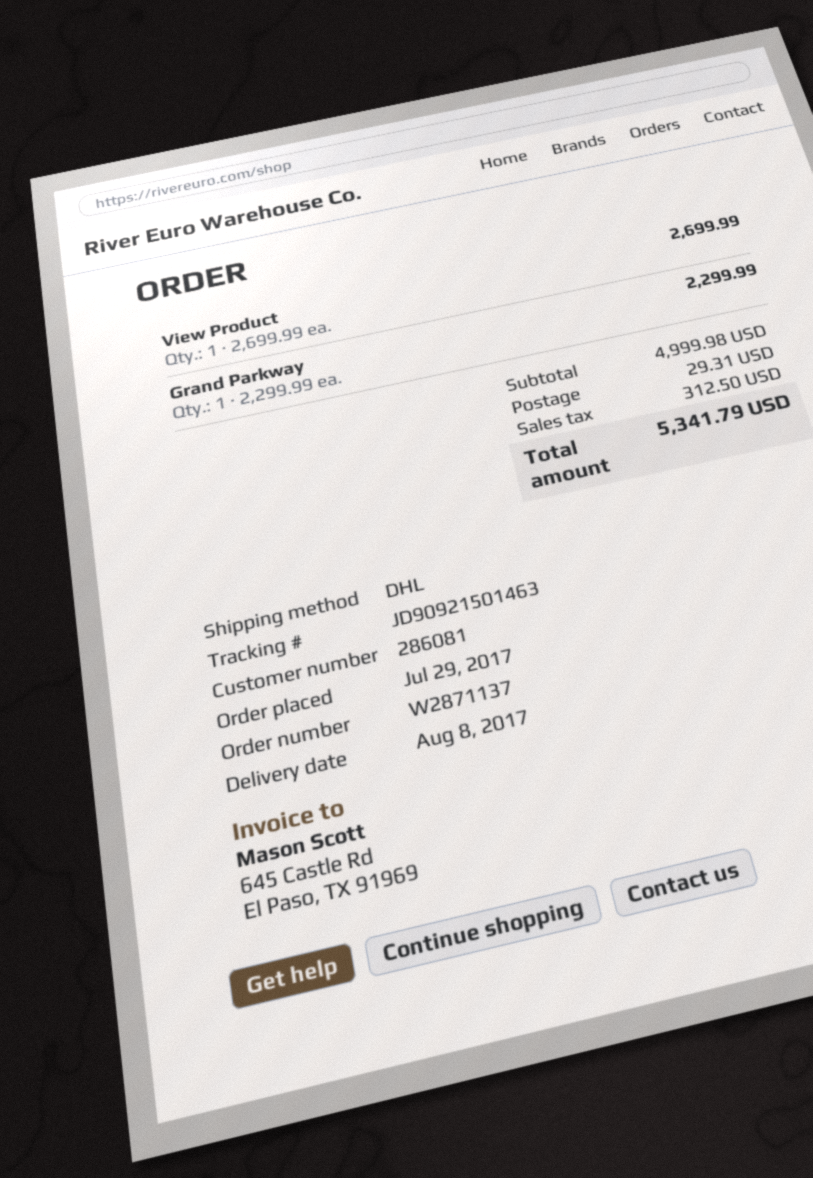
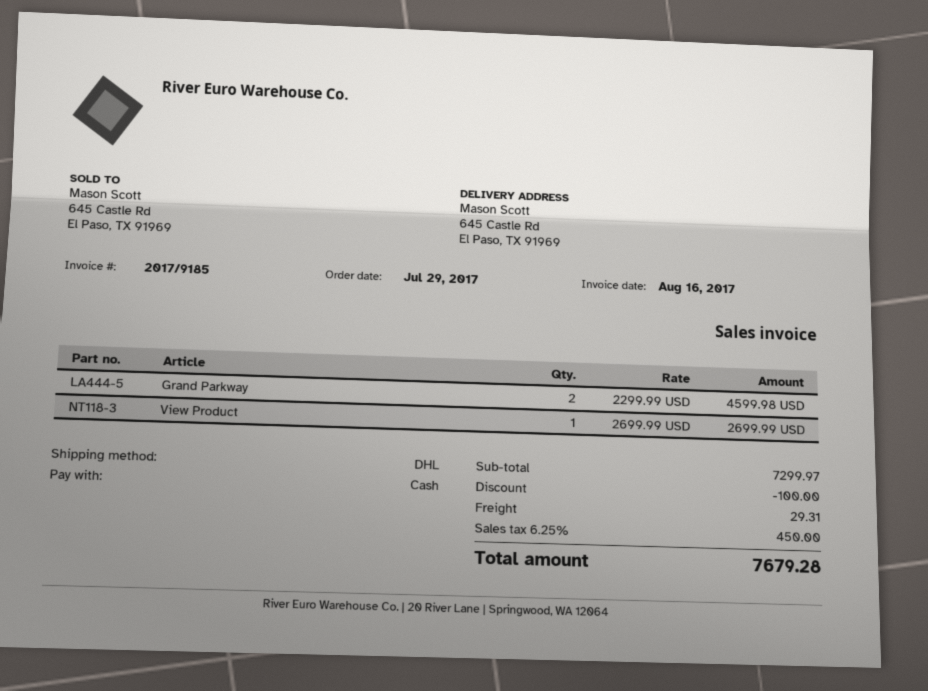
Grand Parkway: 1 x 2299.99 = 2299.99 -> 2 x 2299.99 = 4599.98
subtotal: 4999.98 -> 7299.97
discount: none -> 100.00
tax: 312.50 -> 450.00
total: 5341.79 -> 7679.28

